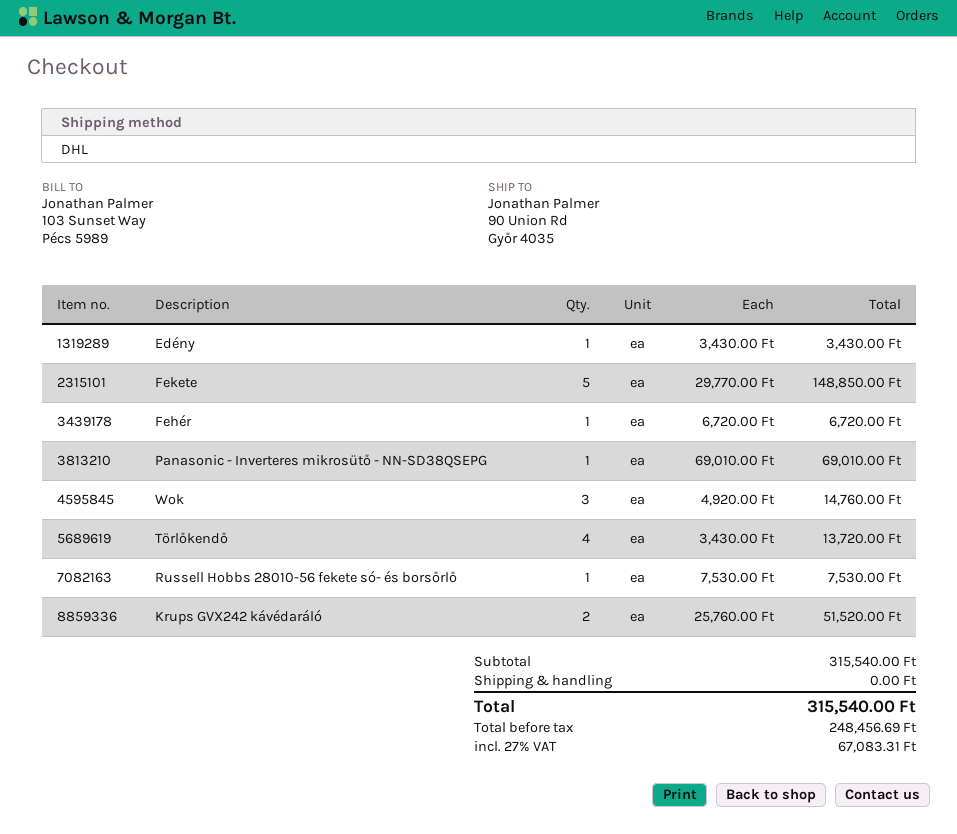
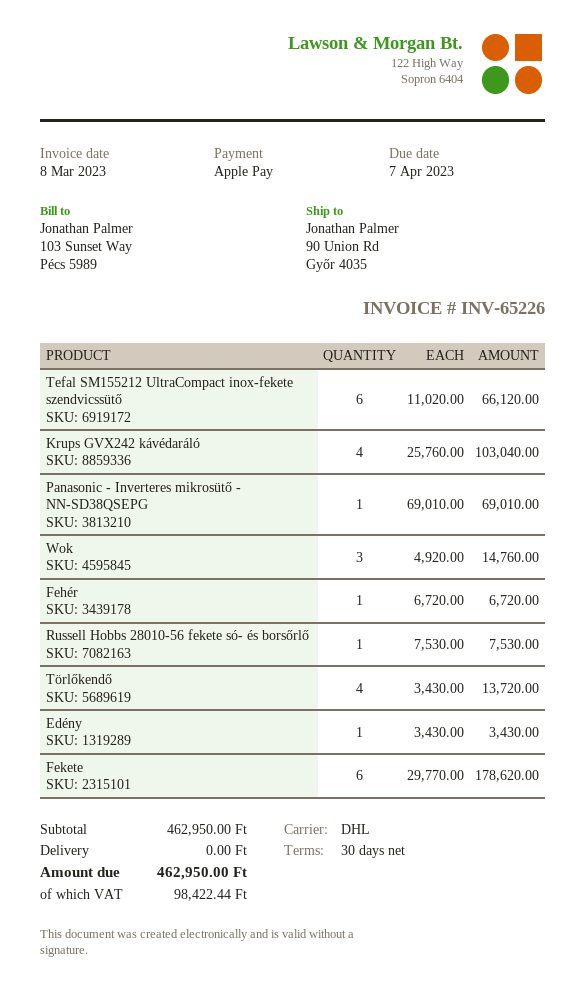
Fekete: 5 x 29770.00 = 148850.00 -> 6 x 29770.00 = 178620.00
Krups GVX242 kávédaráló: 2 x 25760.00 = 51520.00 -> 4 x 25760.00 = 103040.00
Tefal SM155212 UltraCompact inox-fekete szendvicssütő: none -> 6 x 11020.00 = 66120.00
subtotal: 315540.00 -> 462950.00
tax: 67083.31 -> 98422.44
total: 315540.00 -> 462950.00

